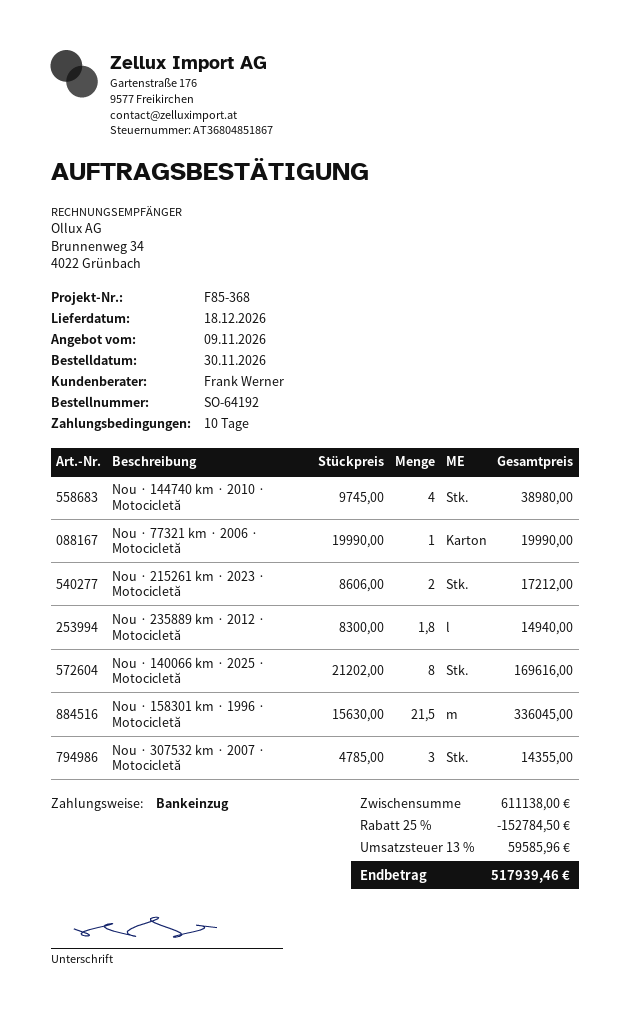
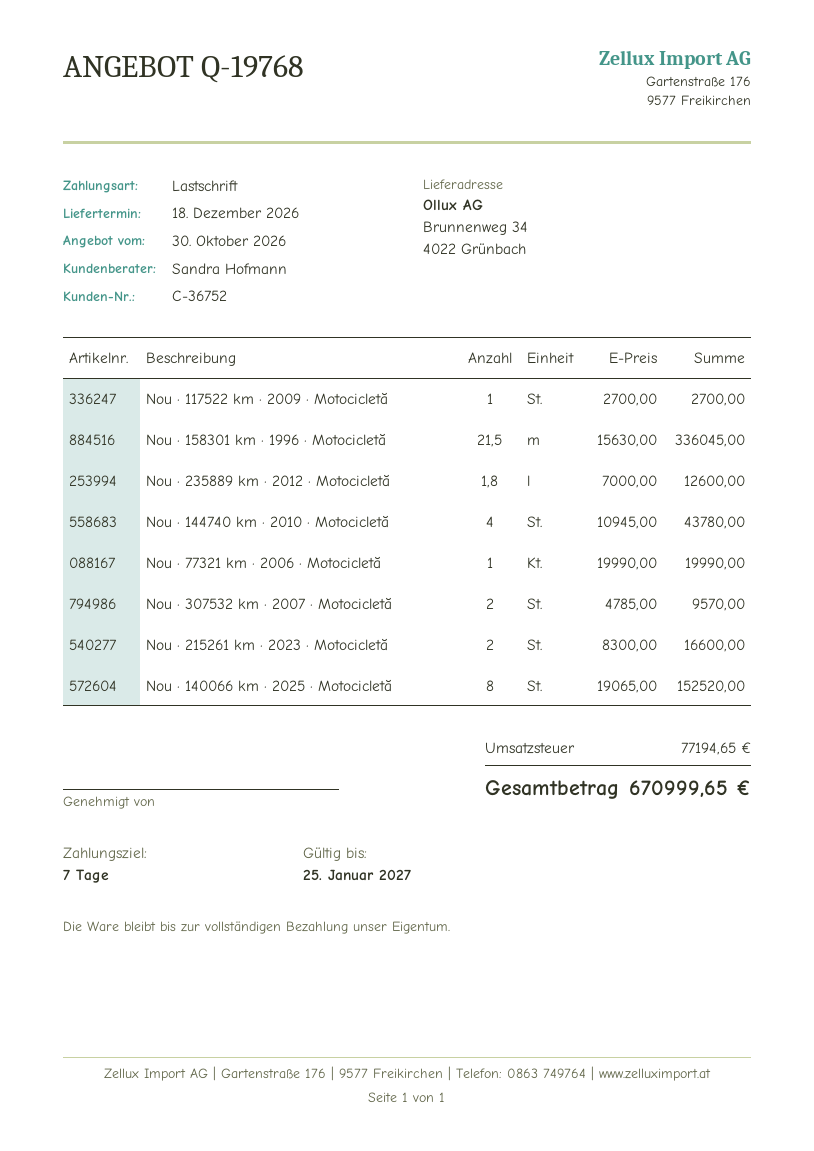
quote date: 2026-11-09 -> 2026-10-30
payment terms: 10 days -> 7 days
sales rep: Frank Werner -> Sandra Hofmann
Nou · 144740 km · 2010 · Motocicletă: 4 x 9745.00 = 38980.00 -> 4 x 10945.00 = 43780.00
Nou · 215261 km · 2023 · Motocicletă: 2 x 8606.00 = 17212.00 -> 2 x 8300.00 = 16600.00
Nou · 235889 km · 2012 · Motocicletă: 1.8 x 8300.00 = 14940.00 -> 1.8 x 7000.00 = 12600.00
Nou · 140066 km · 2025 · Motocicletă: 8 x 21202.00 = 169616.00 -> 8 x 19065.00 = 152520.00
Nou · 307532 km · 2007 · Motocicletă: 3 x 4785.00 = 14355.00 -> 2 x 4785.00 = 9570.00
Nou · 117522 km · 2009 · Motocicletă: none -> 1 x 2700.00 = 2700.00
discount: 25% = 152784.50 -> none
tax: 59585.96 -> 77194.65
total: 517939.46 -> 670999.65

